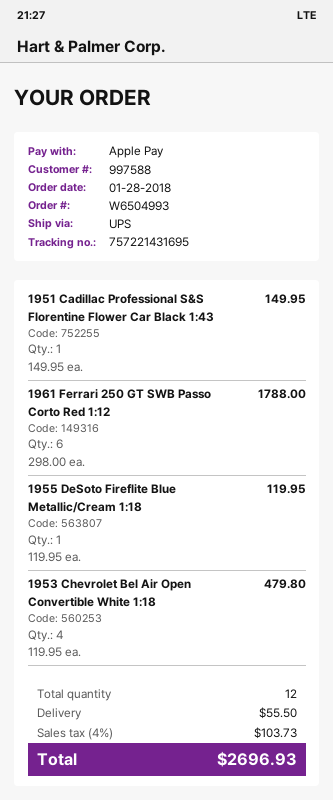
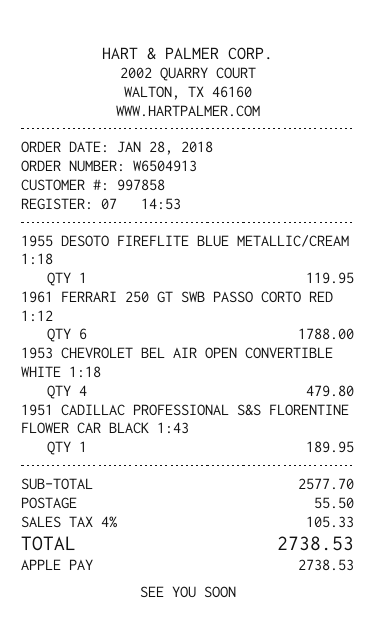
order number: W6504993 -> W6504913
customer number: 997588 -> 997858
1951 Cadillac Professional S&S Florentine Flower Car Black 1:43: 1 for 149.95 -> 1 for 189.95
tax: 4% = 103.73 -> 4% = 105.33
total: 2696.93 -> 2738.53

